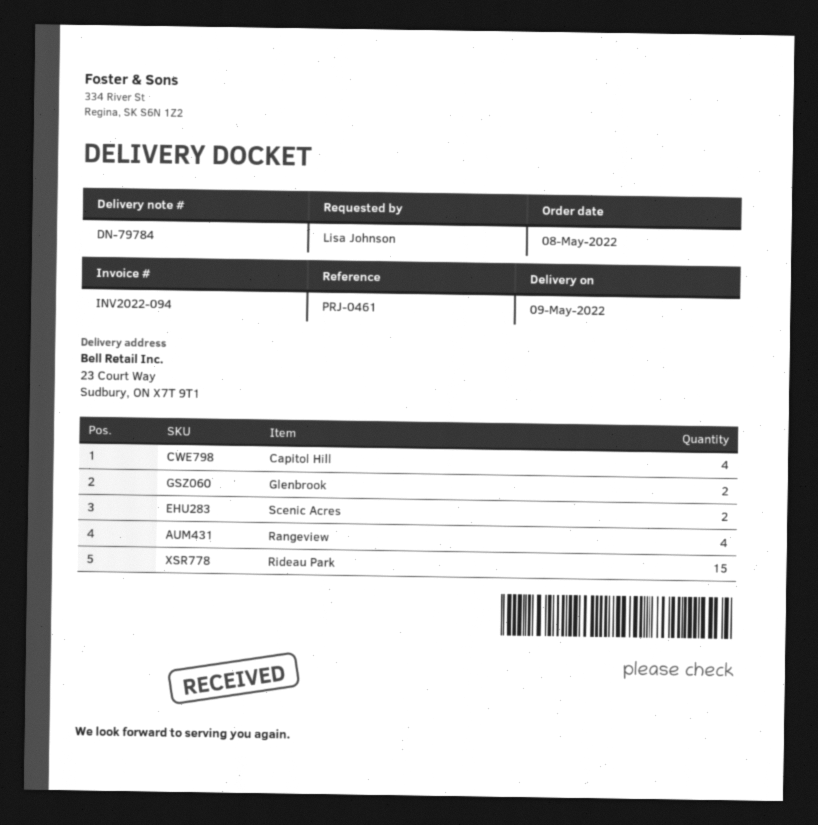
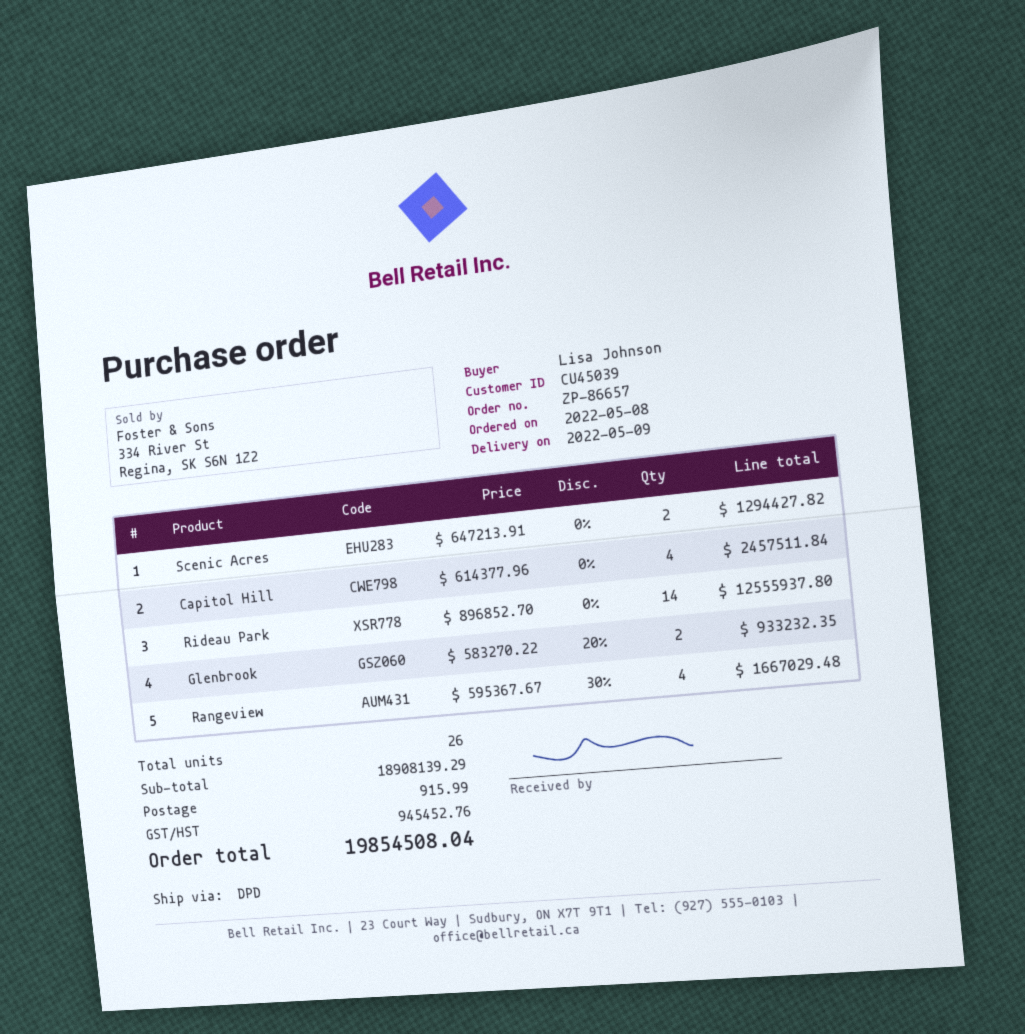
Rideau Park: 15 -> 14

